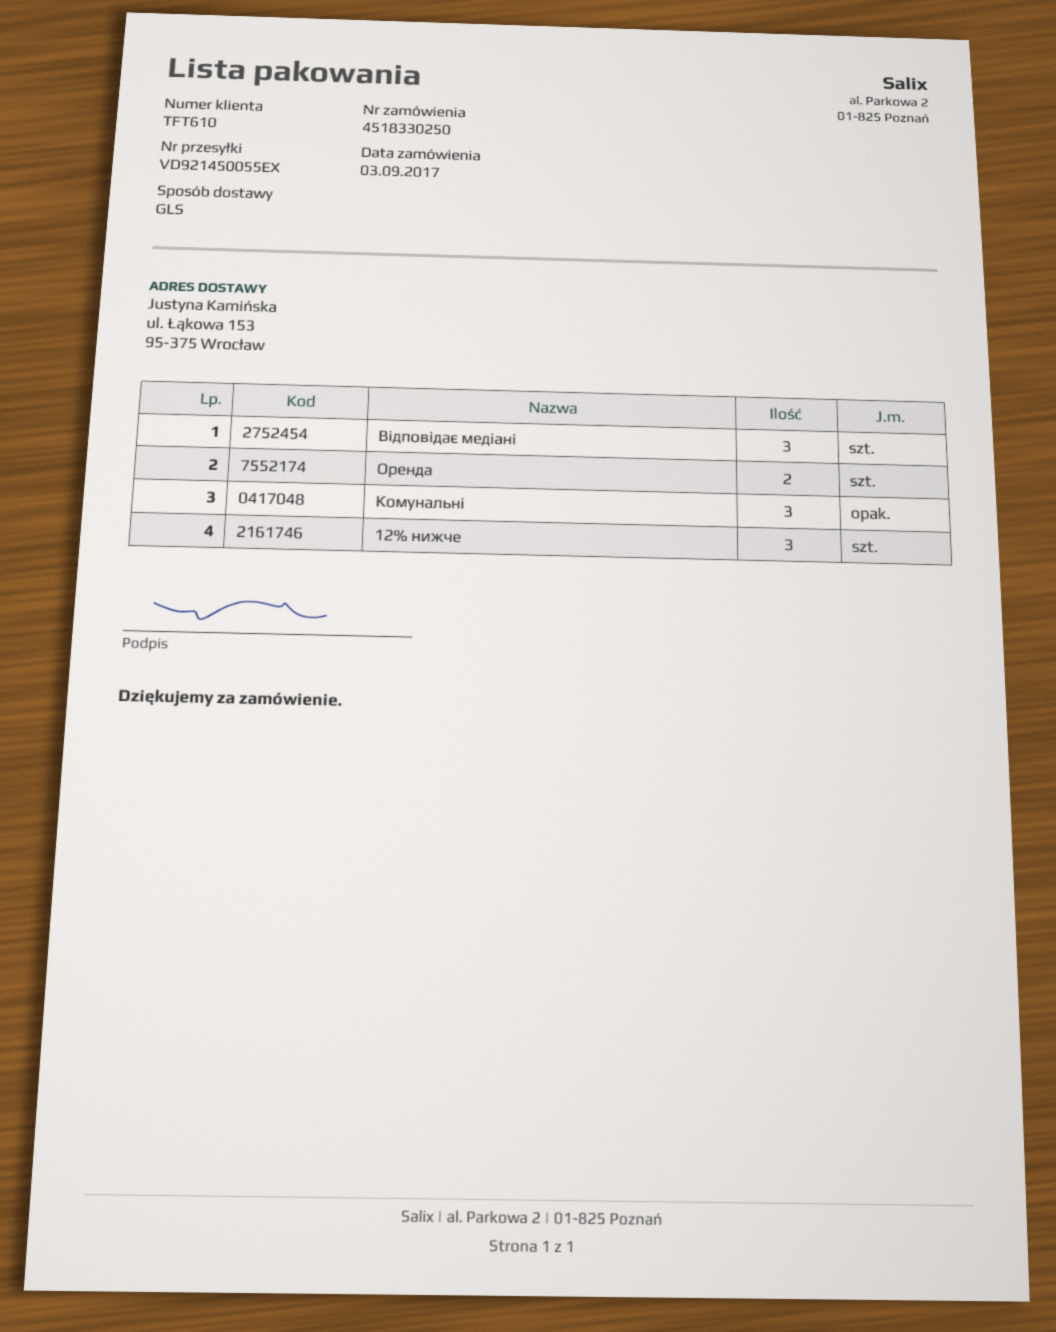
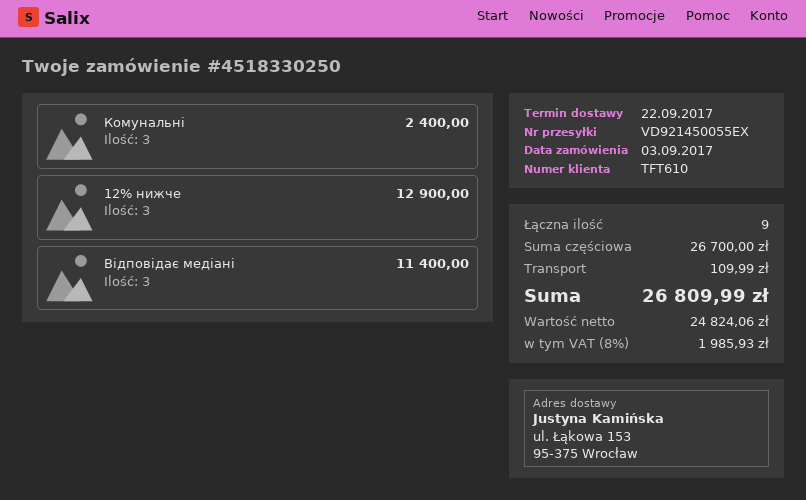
Оренда: 2 -> none

